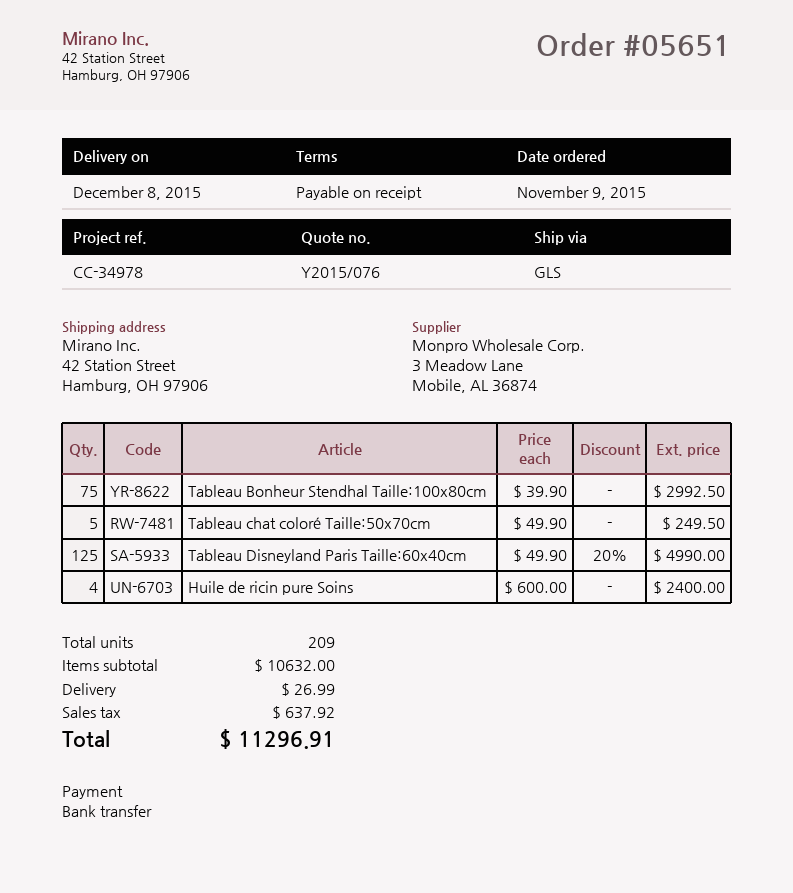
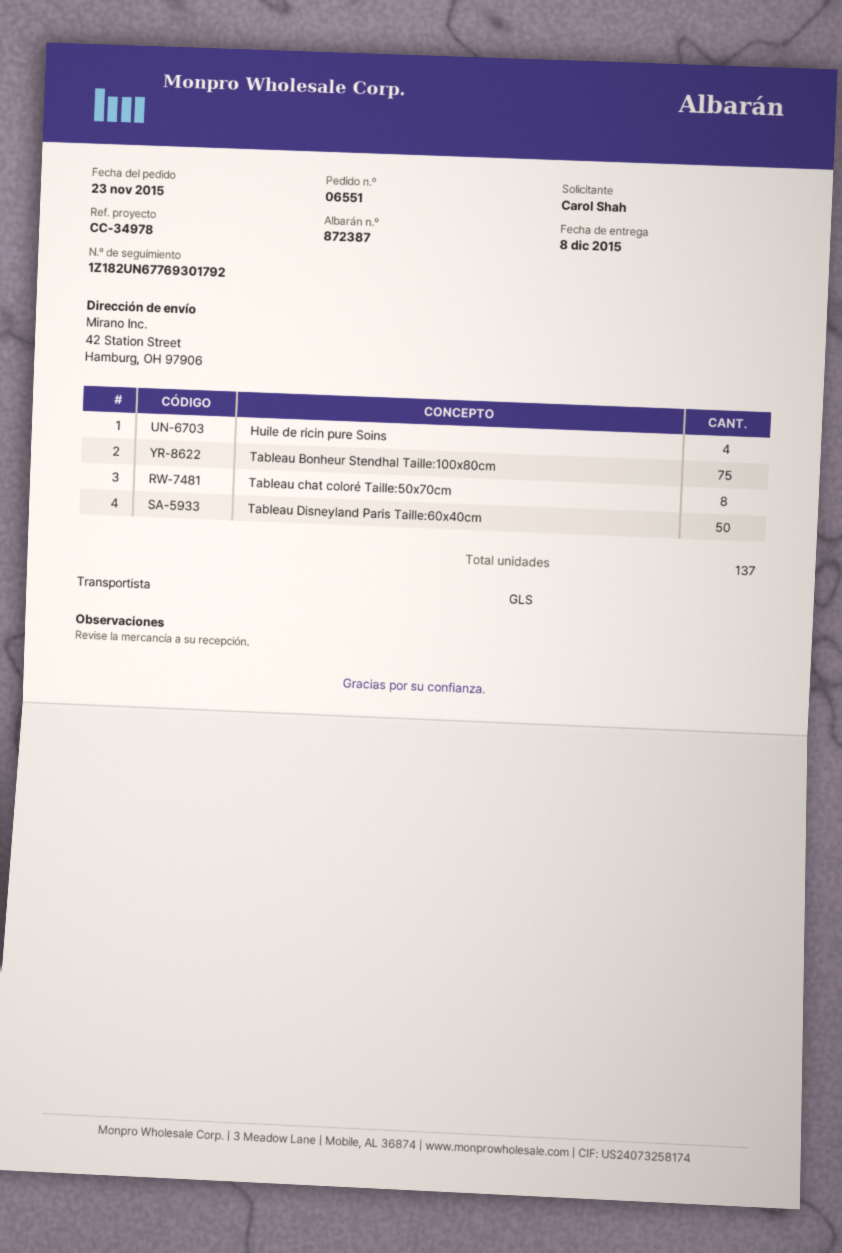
order number: 05651 -> 06551
order date: 2015-11-09 -> 2015-11-23
Tableau chat coloré Taille:50x70cm: 5 -> 8
Tableau Disneyland Paris Taille:60x40cm: 125 -> 50
total quantity: 209 -> 137

